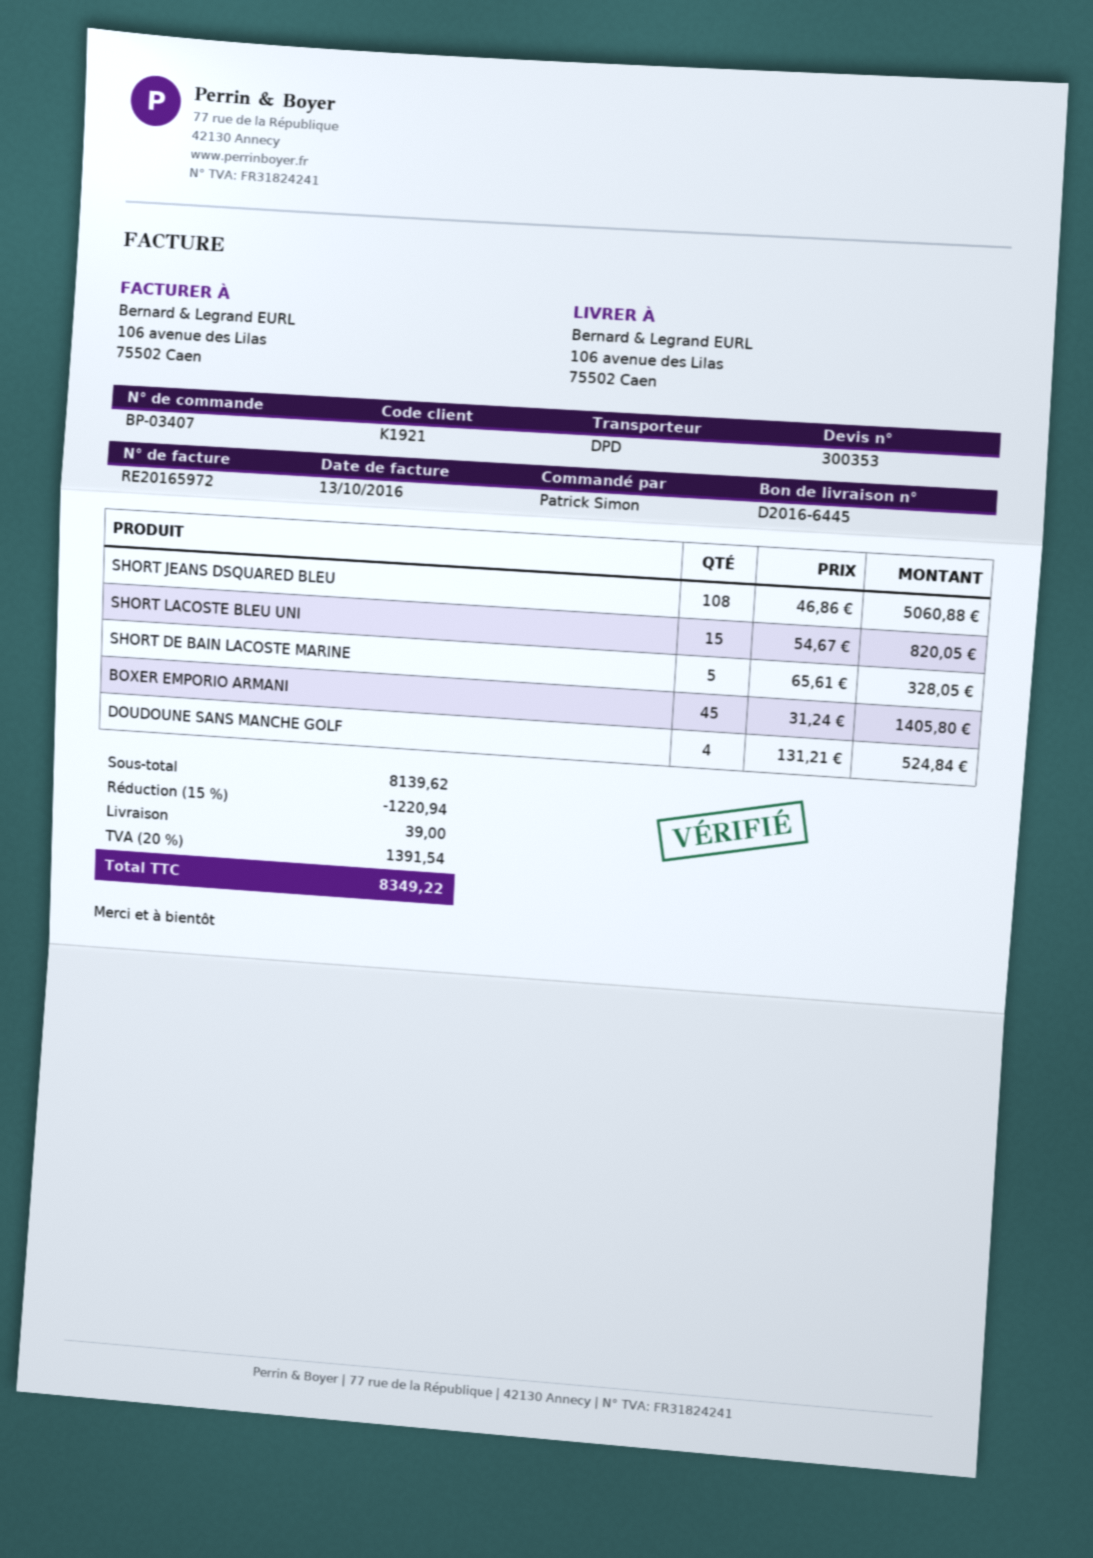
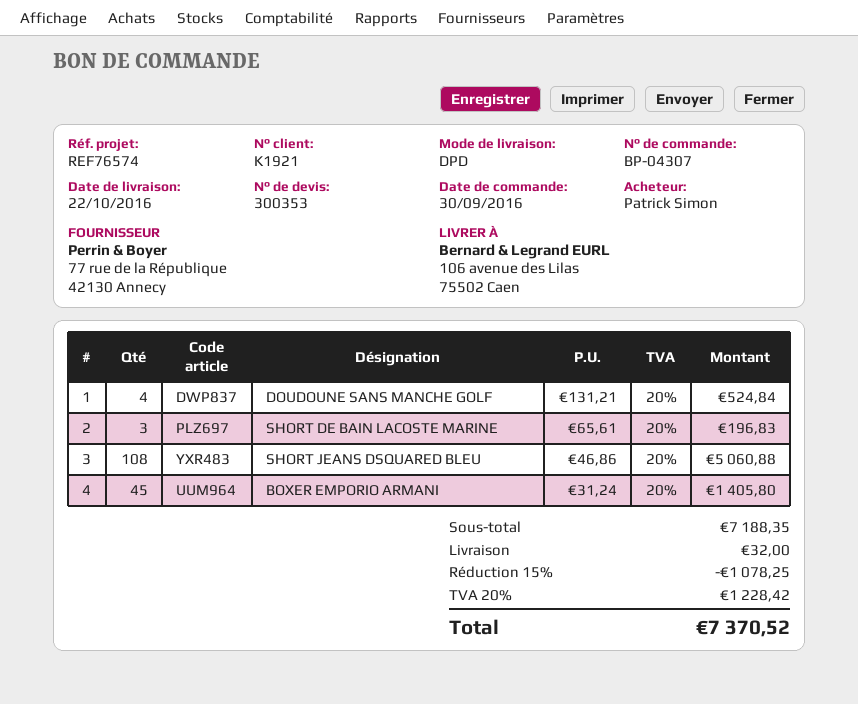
order number: BP-03407 -> BP-04307
SHORT LACOSTE BLEU UNI: 15 x 54.67 = 820.05 -> none
SHORT DE BAIN LACOSTE MARINE: 5 x 65.61 = 328.05 -> 3 x 65.61 = 196.83
subtotal: 8139.62 -> 7188.35
discount: 15% = 1220.94 -> 15% = 1078.25
shipping: 39.00 -> 32.00
tax: 20% = 1391.54 -> 20% = 1228.42
total: 8349.22 -> 7370.52

